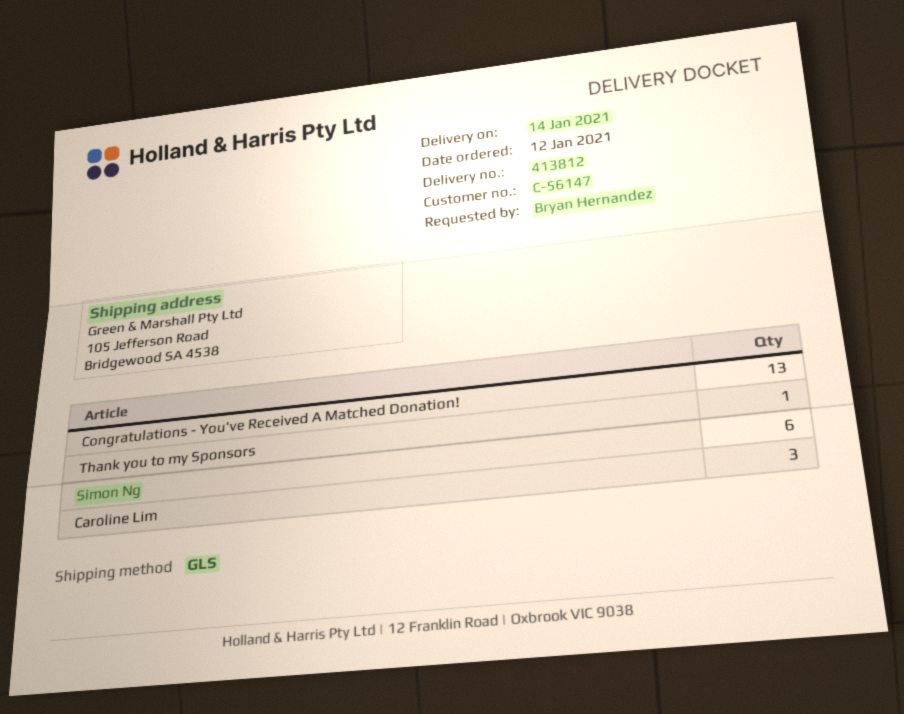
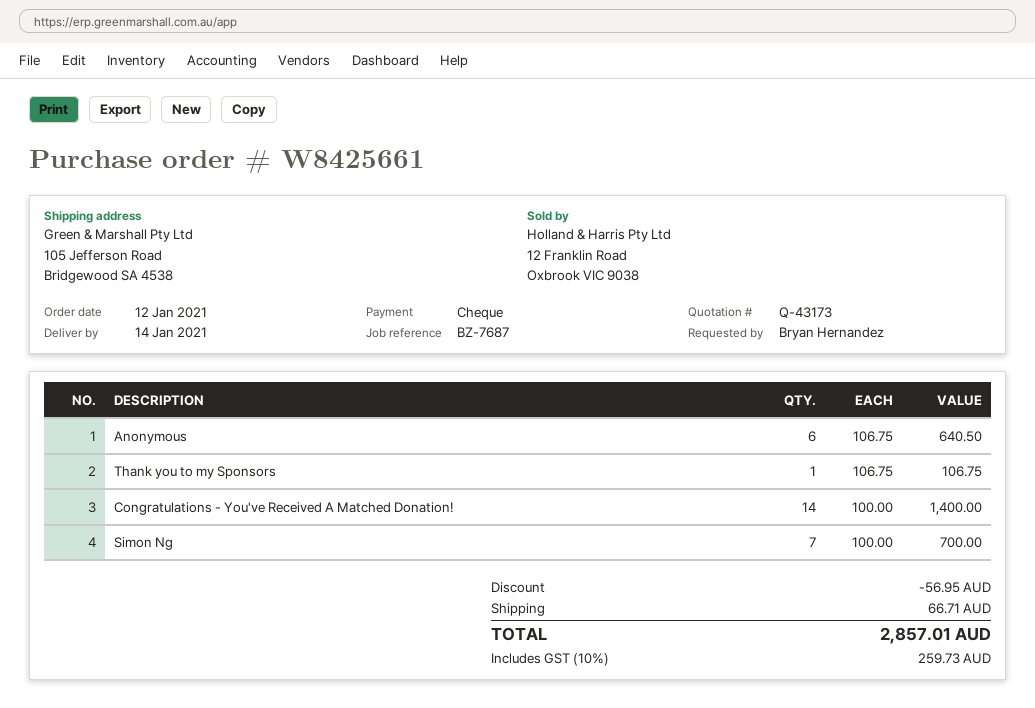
Congratulations - You've Received A Matched Donation!: 13 -> 14
Simon Ng: 6 -> 7
Caroline Lim: 3 -> none
Anonymous: none -> 6

